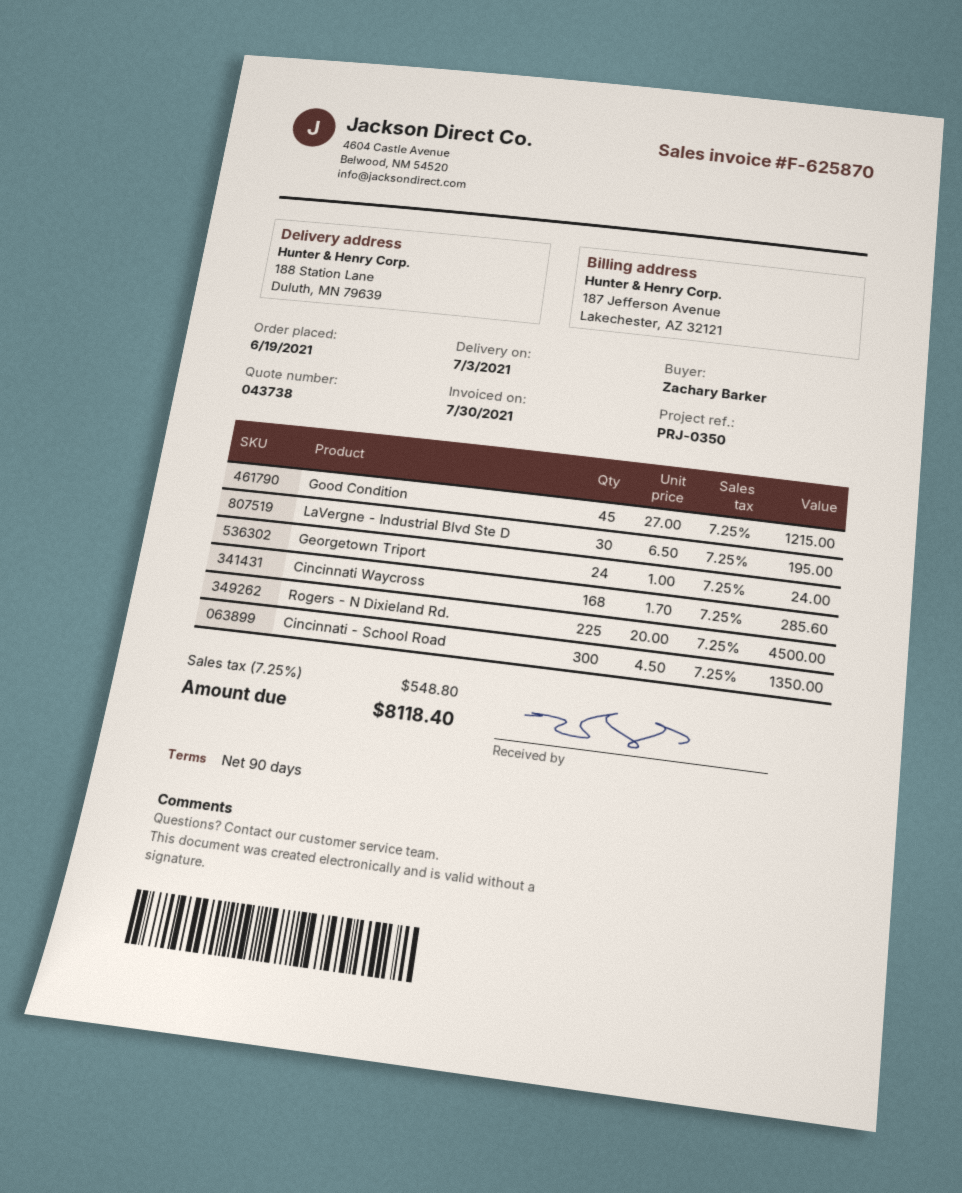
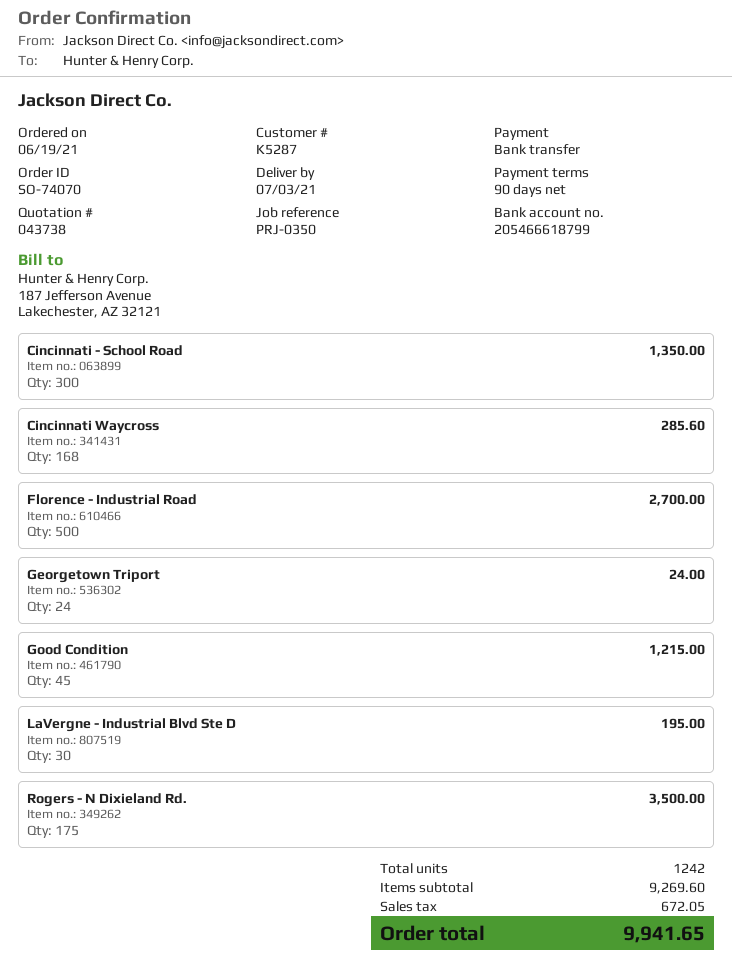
Rogers - N Dixieland Rd.: 225 for 4500.00 -> 175 for 3500.00
Florence - Industrial Road: none -> 500 for 2700.00
tax: 548.80 -> 672.05
total: 8118.40 -> 9941.65

